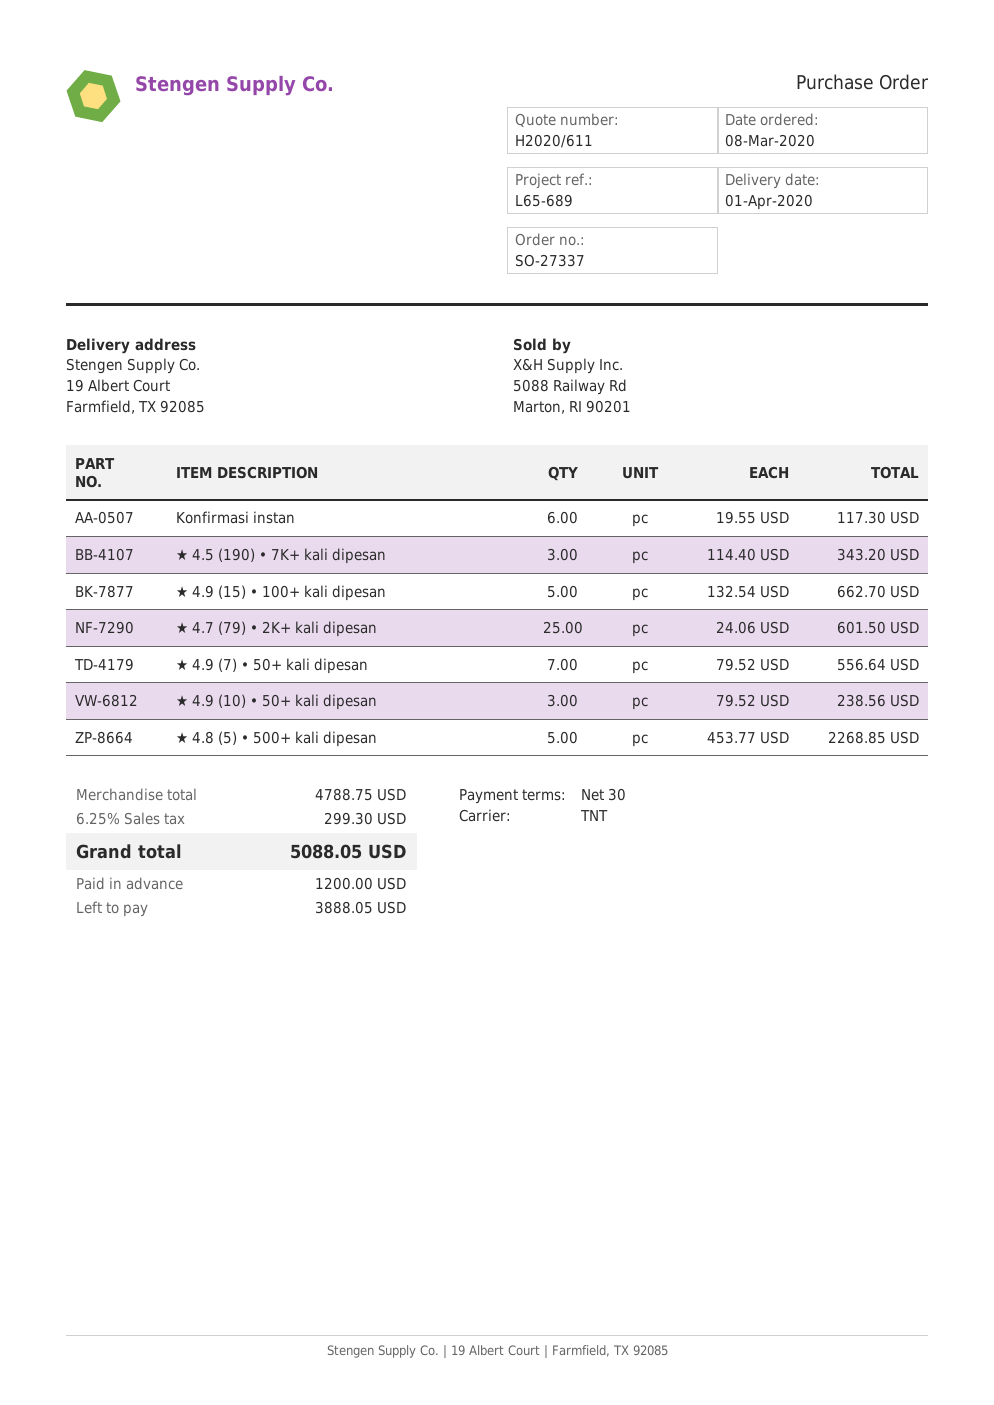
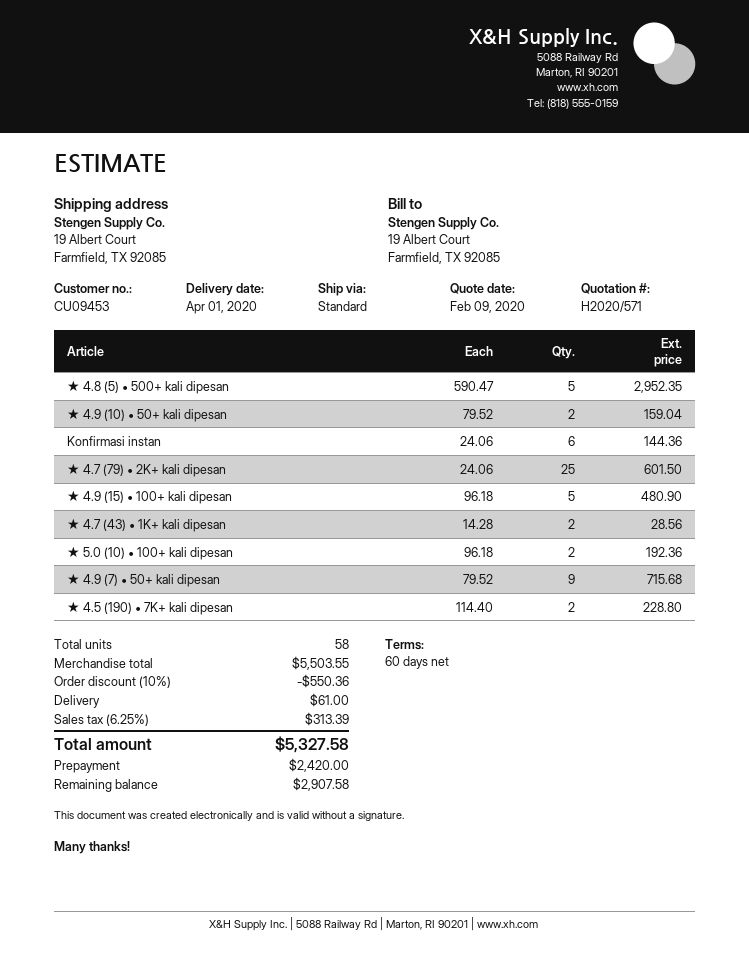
quote number: H2020/611 -> H2020/571
payment terms: 30 days -> 60 days
shipping method: TNT -> standard
Konfirmasi instan: 6 x 19.55 = 117.30 -> 6 x 24.06 = 144.36
★ 4.5 (190) • 7K+ kali dipesan: 3 x 114.40 = 343.20 -> 2 x 114.40 = 228.80
★ 4.9 (15) • 100+ kali dipesan: 5 x 132.54 = 662.70 -> 5 x 96.18 = 480.90
★ 4.9 (7) • 50+ kali dipesan: 7 x 79.52 = 556.64 -> 9 x 79.52 = 715.68
★ 4.9 (10) • 50+ kali dipesan: 3 x 79.52 = 238.56 -> 2 x 79.52 = 159.04
★ 4.8 (5) • 500+ kali dipesan: 5 x 453.77 = 2268.85 -> 5 x 590.47 = 2952.35
★ 4.7 (43) • 1K+ kali dipesan: none -> 2 x 14.28 = 28.56
★ 5.0 (10) • 100+ kali dipesan: none -> 2 x 96.18 = 192.36
subtotal: 4788.75 -> 5503.55
discount: none -> 10% = 550.36
shipping: none -> 61.00
tax: 6.25% = 299.30 -> 6.25% = 313.39
total: 5088.05 -> 5327.58
deposit: 1200.00 -> 2420.00
balance: 3888.05 -> 2907.58

